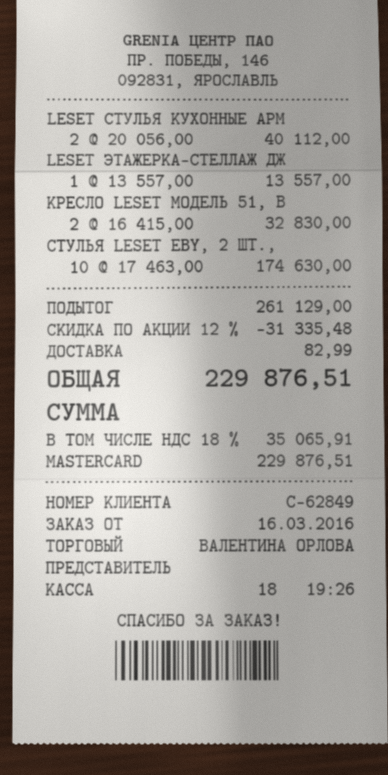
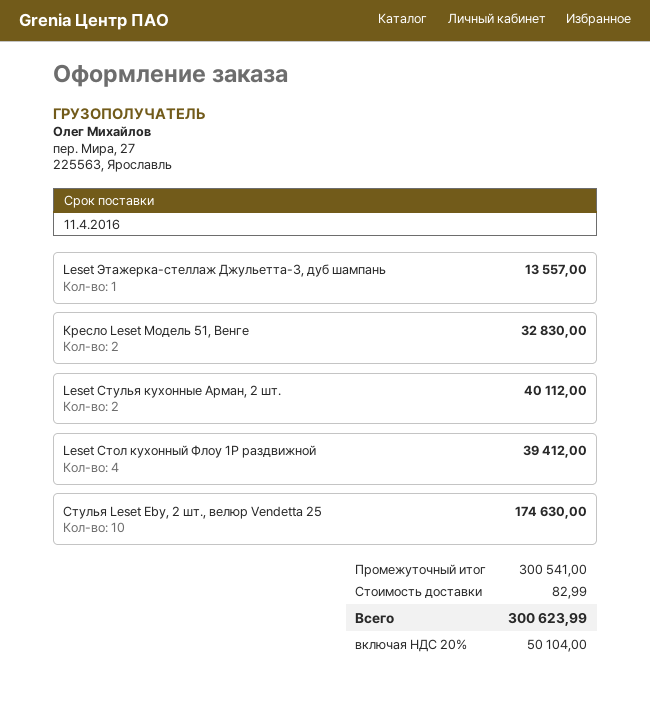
Leset Стол кухонный Флоу 1Р раздвижной: none -> 4 for 39412.00
subtotal: 261129.00 -> 300541.00
discount: 12% = 31335.48 -> none
tax: 18% = 35065.91 -> 20% = 50104.00
total: 229876.51 -> 300623.99

